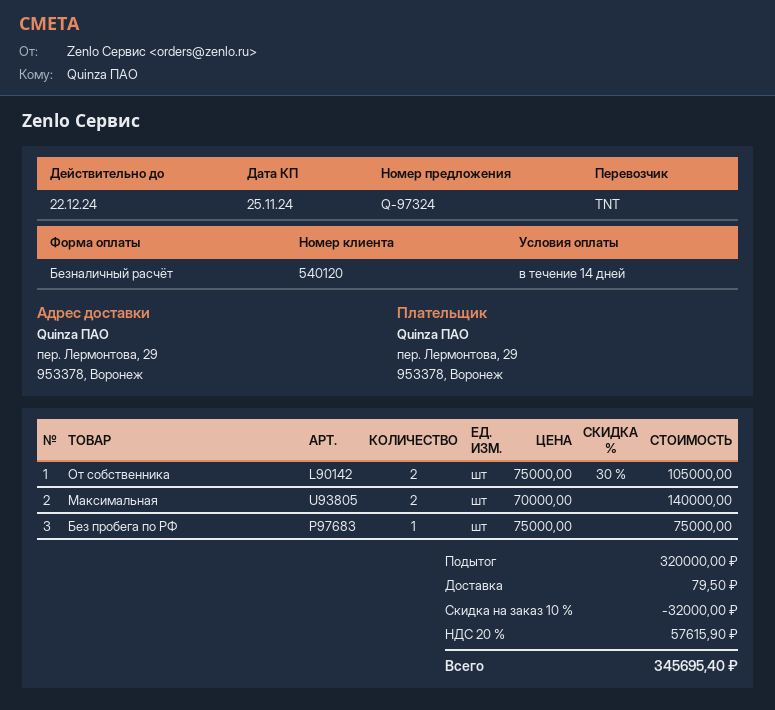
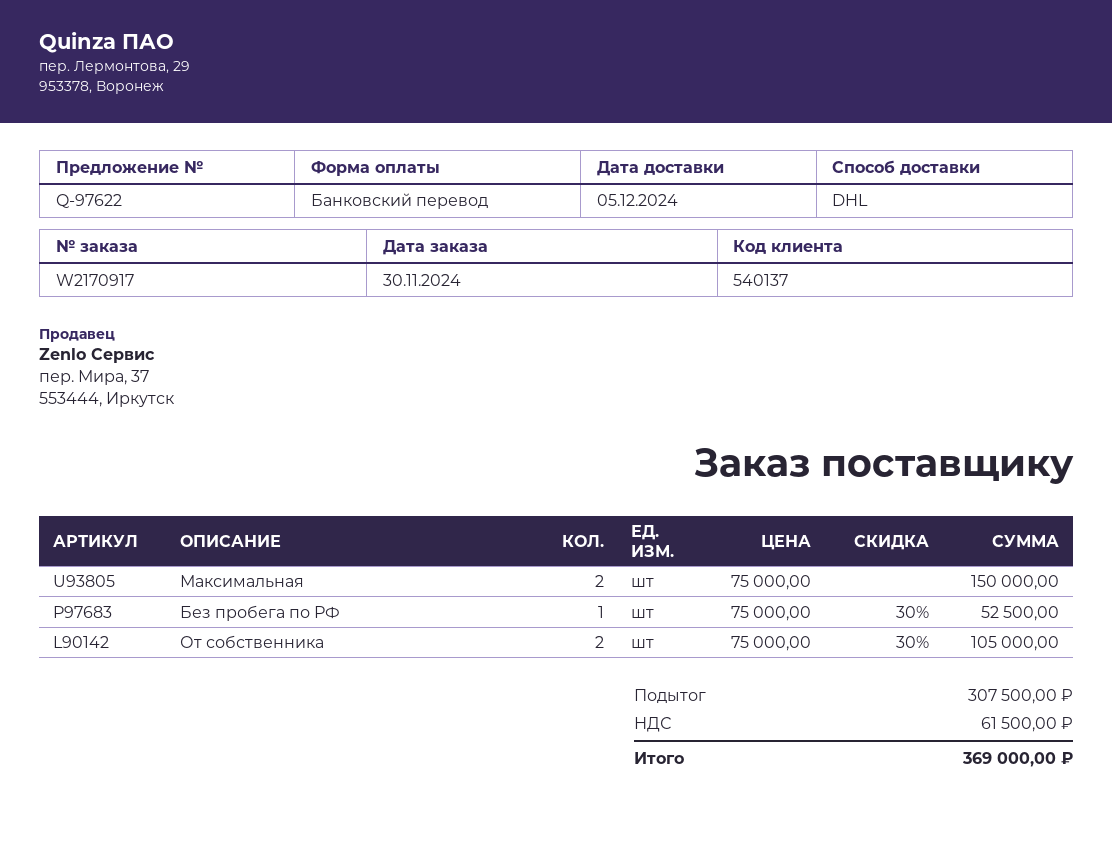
quote number: Q-97324 -> Q-97622
customer number: 540120 -> 540137
shipping method: TNT -> DHL
Максимальная: 2 x 70000.00 = 140000.00 -> 2 x 75000.00 = 150000.00
Без пробега по РФ: 1 x 75000.00 = 75000.00 -> 1 x 75000.00 - 30% = 52500.00
subtotal: 320000.00 -> 307500.00
discount: 10% = 32000.00 -> none
shipping: 79.50 -> none
tax: 57615.90 -> 61500.00
total: 345695.40 -> 369000.00

